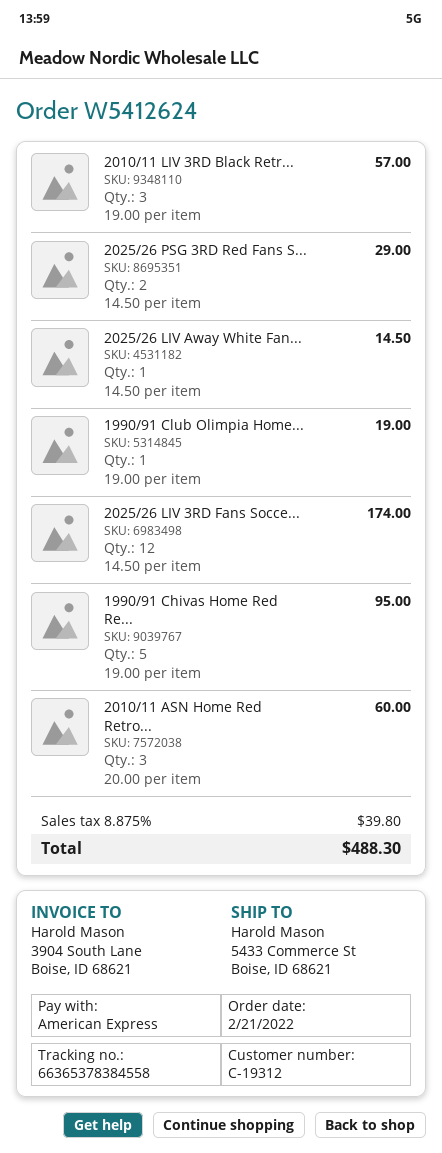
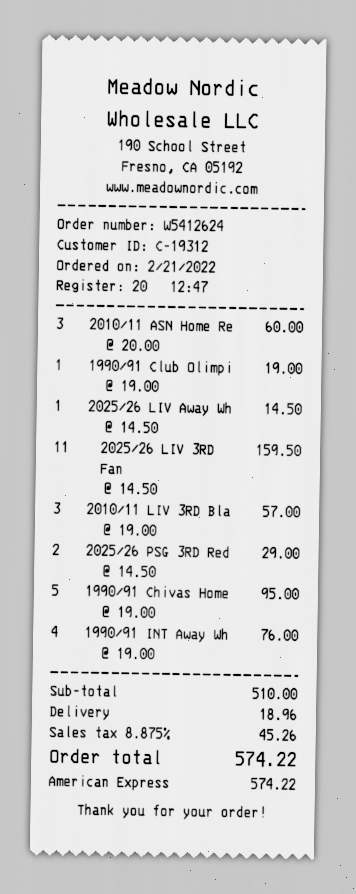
2025/26 LIV 3RD Fans Socce...: 12 x 14.50 = 174.00 -> 11 x 14.50 = 159.50
1990/91 INT Away Wh: none -> 4 x 19.00 = 76.00
shipping: none -> 18.96
tax: 8.875% = 39.80 -> 8.875% = 45.26
total: 488.30 -> 574.22

